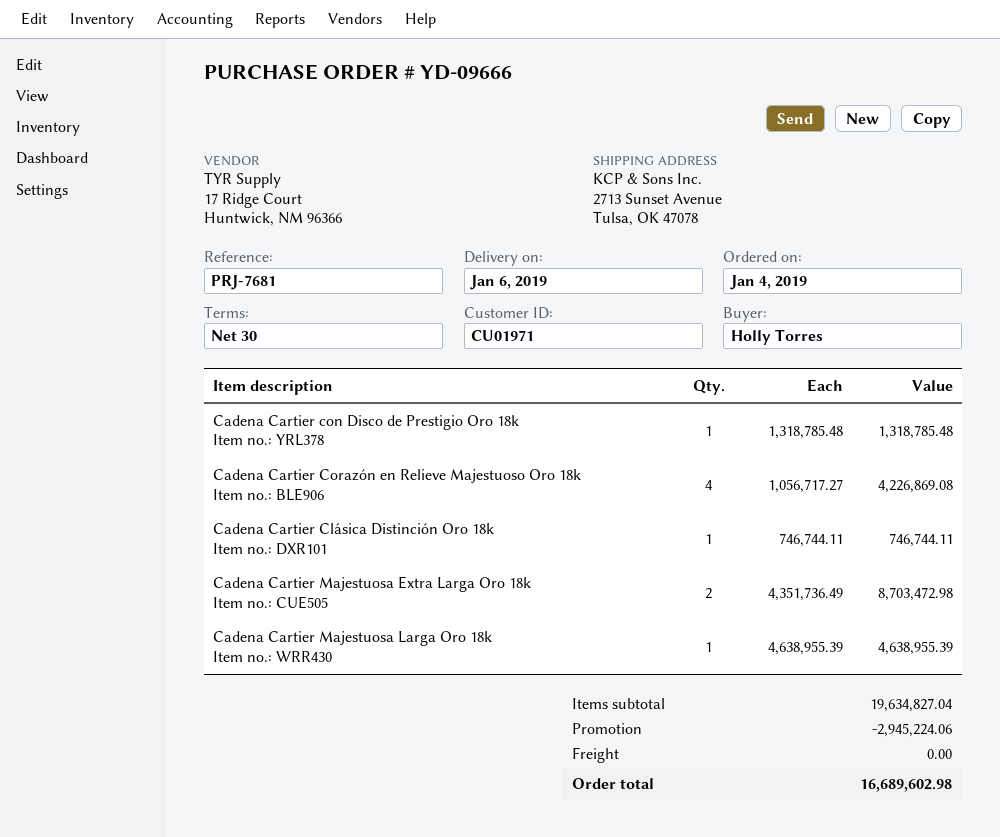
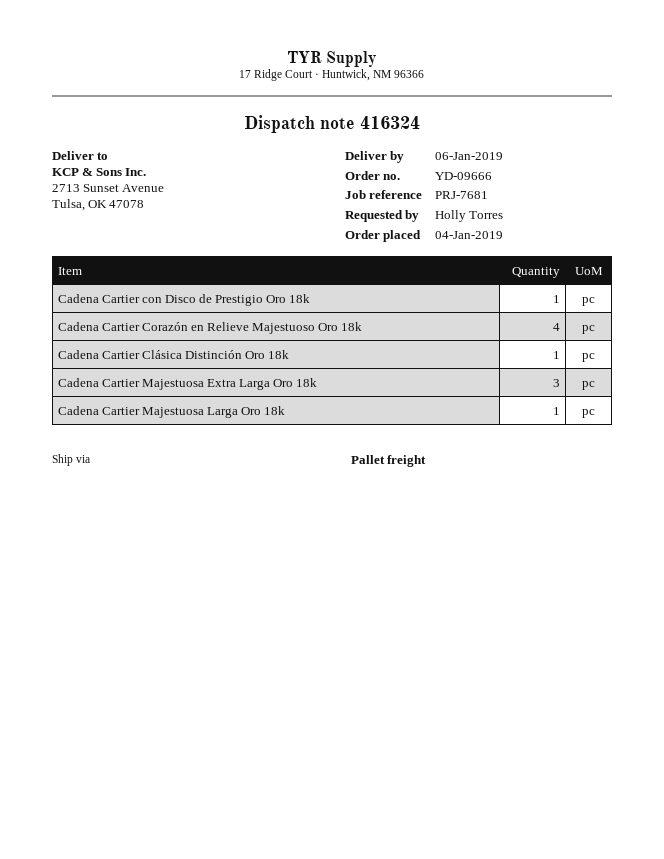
Cadena Cartier Majestuosa Extra Larga Oro 18k: 2 -> 3

